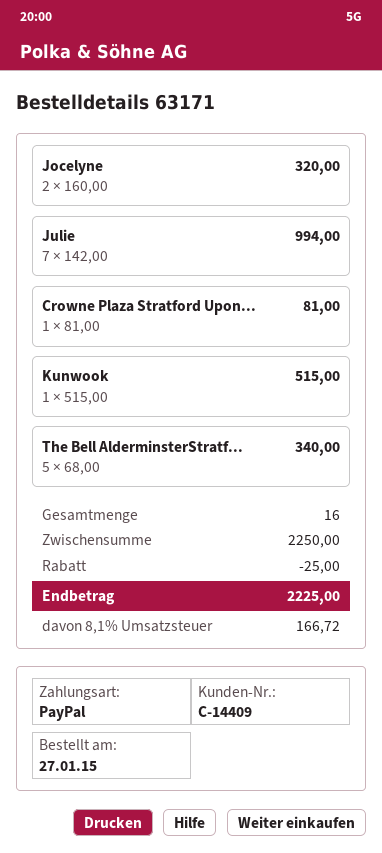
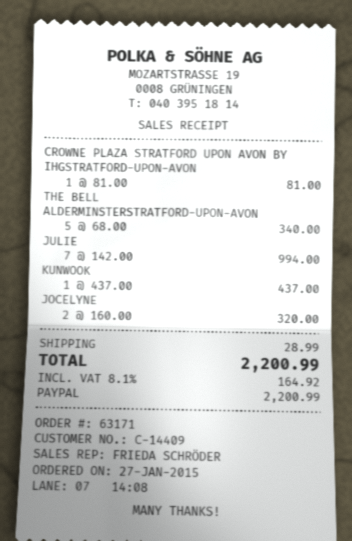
Kunwook: 1 x 515.00 = 515.00 -> 1 x 437.00 = 437.00
discount: 25.00 -> none
shipping: none -> 28.99
tax: 8.1% = 166.72 -> 8.1% = 164.92
total: 2225.00 -> 2200.99

